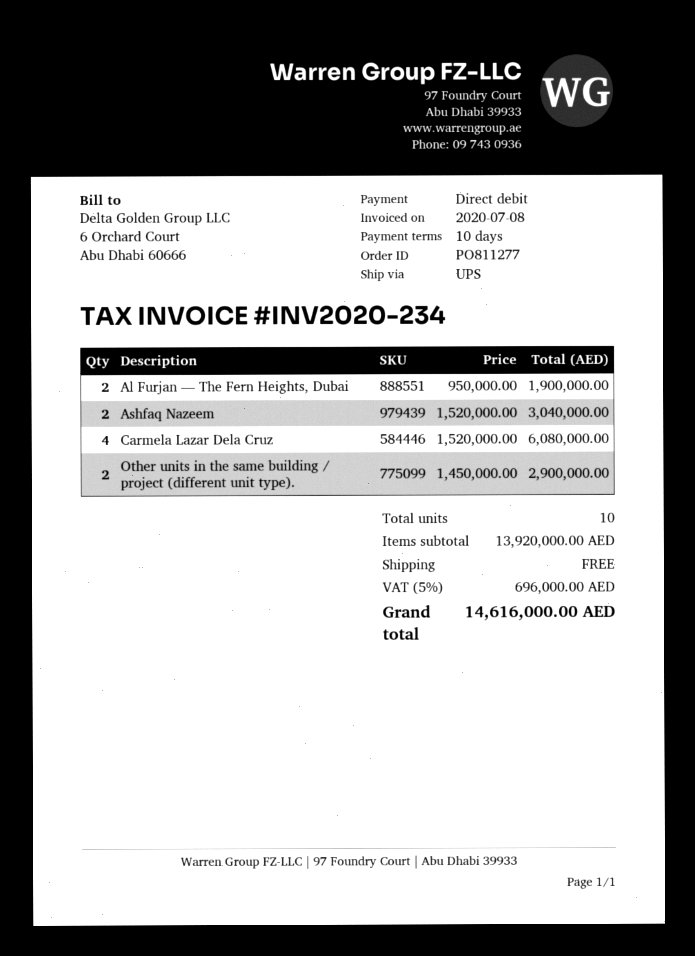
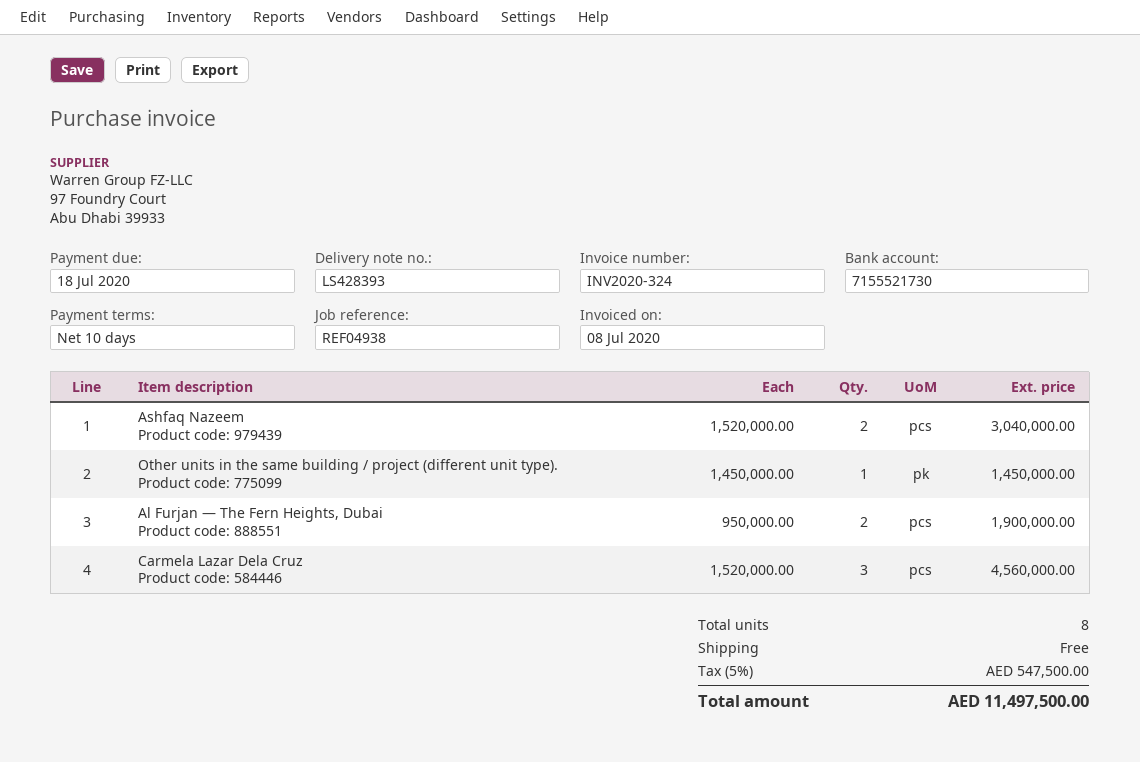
invoice number: INV2020-234 -> INV2020-324
Carmela Lazar Dela Cruz: 4 x 1520000.00 = 6080000.00 -> 3 x 1520000.00 = 4560000.00
Other units in the same building / project (different unit type).: 2 x 1450000.00 = 2900000.00 -> 1 x 1450000.00 = 1450000.00
total quantity: 10 -> 8
tax: 5% = 696000.00 -> 5% = 547500.00
total: 14616000.00 -> 11497500.00

